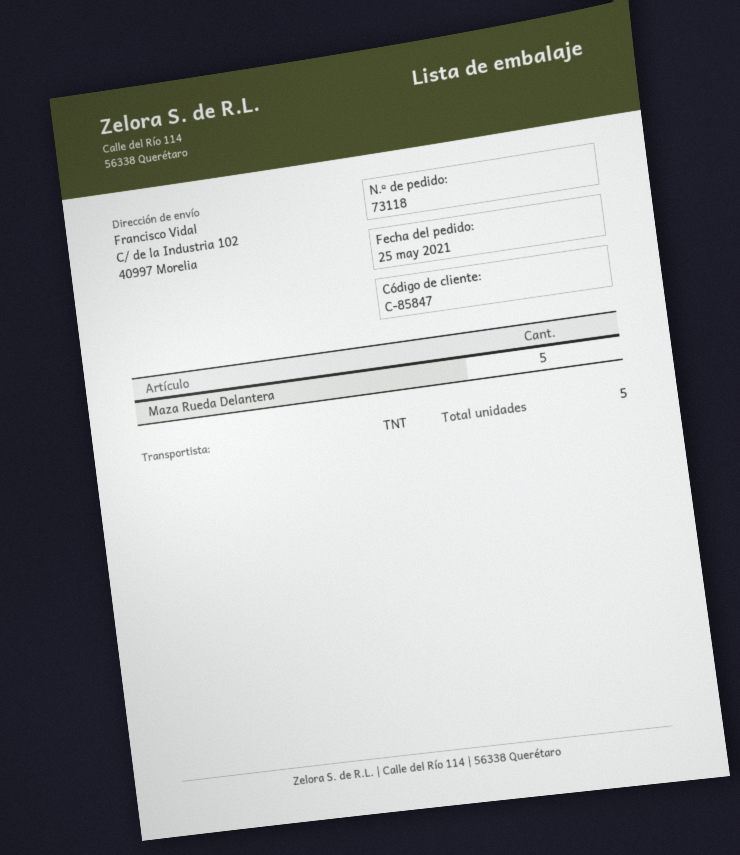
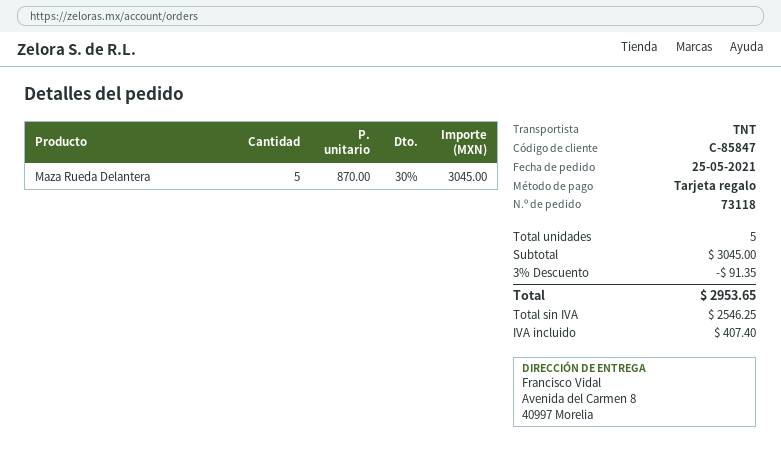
ship to: C/ de la Industria 102, 40997 Morelia -> Avenida del Carmen 8, 40997 Morelia

